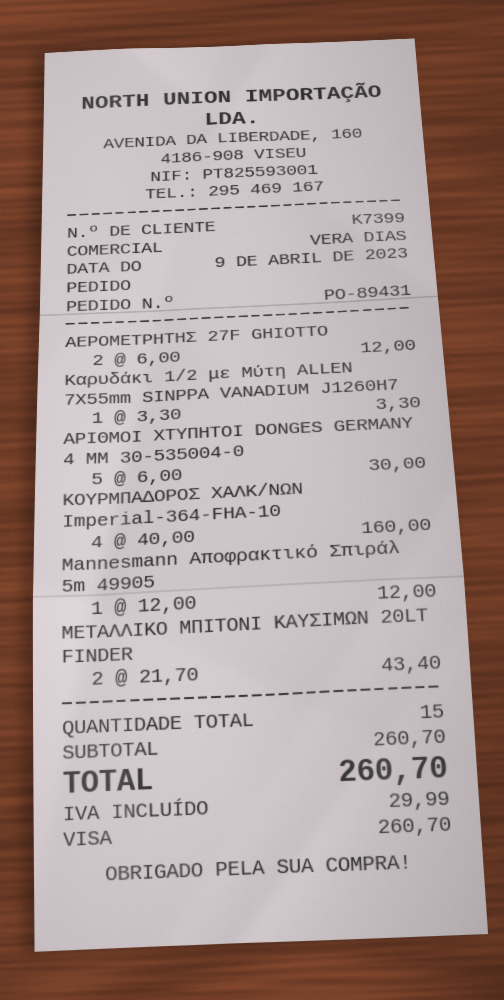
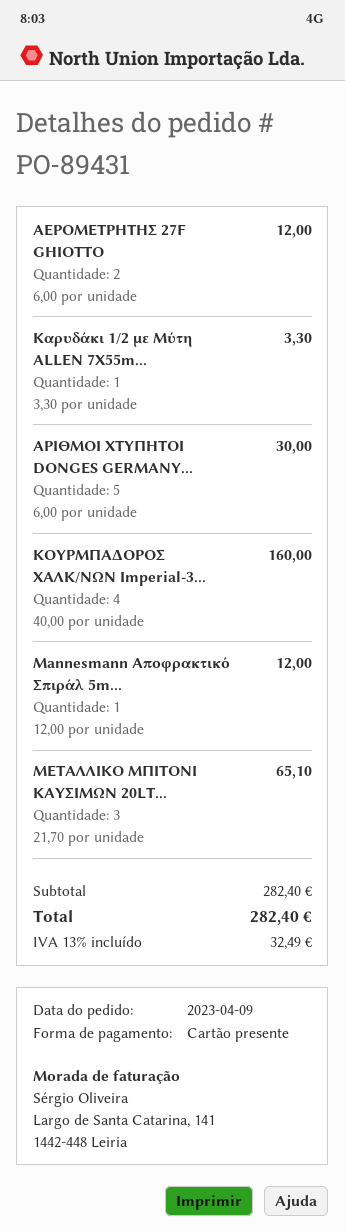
payment method: Visa -> gift card
ΜΕΤΑΛΛΙΚΟ ΜΠΙΤΟΝΙ ΚΑΥΣΙΜΩΝ 20LT FINDER: 2 x 21.70 = 43.40 -> 3 x 21.70 = 65.10
subtotal: 260.70 -> 282.40
tax: 29.99 -> 32.49
total: 260.70 -> 282.40

